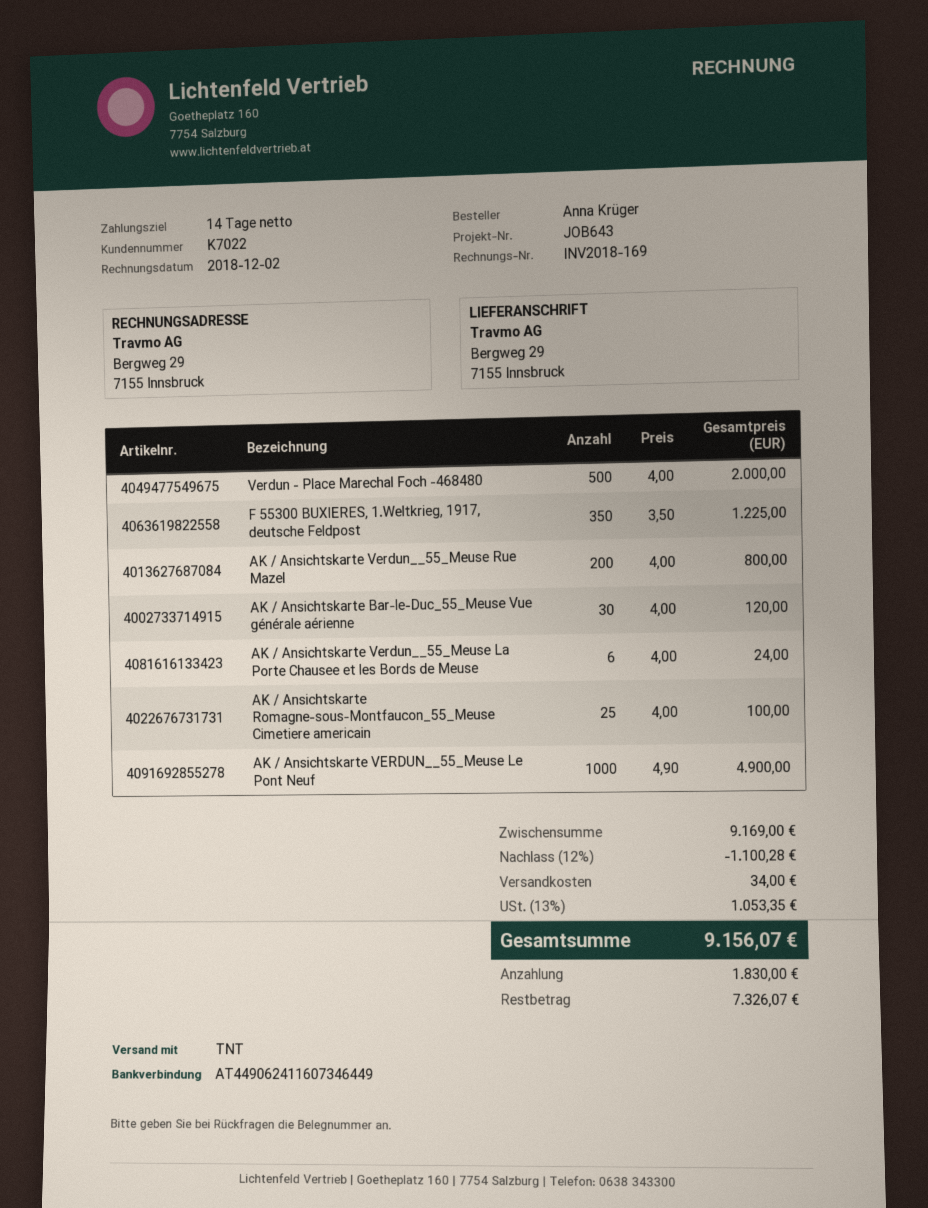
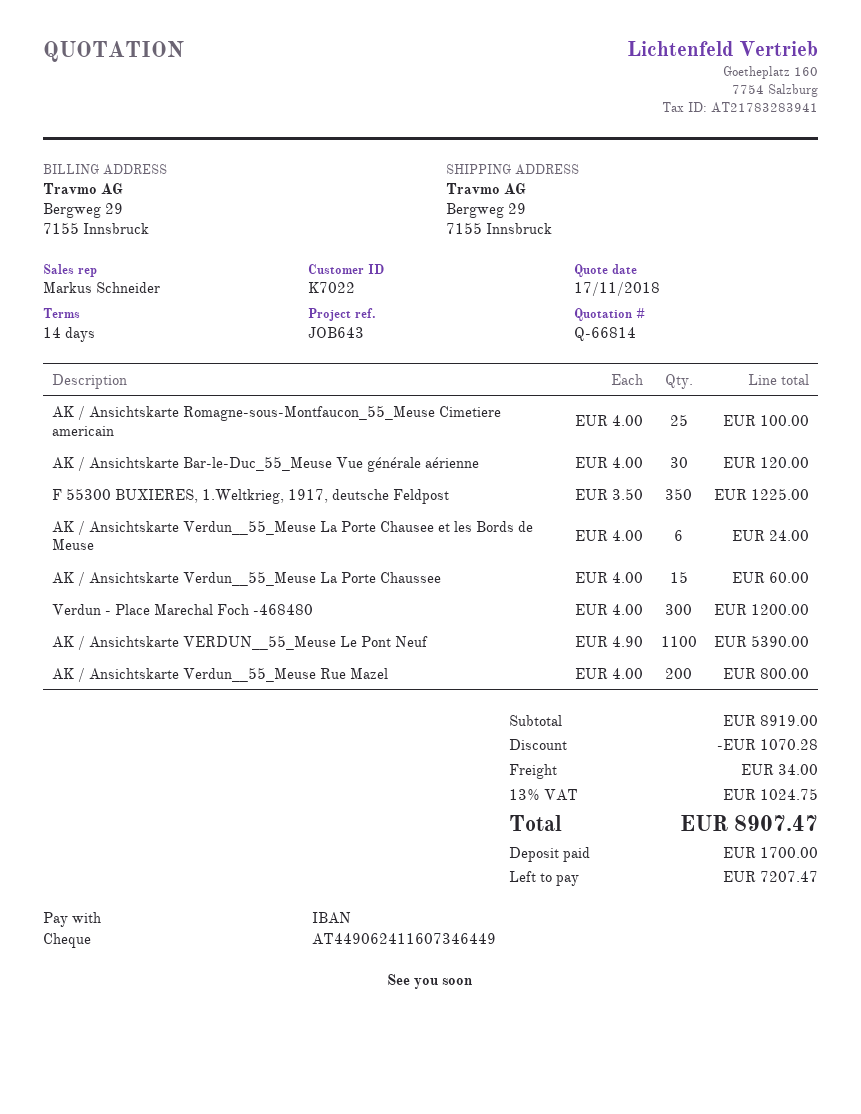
Verdun - Place Marechal Foch -468480: 500 x 4.00 = 2000.00 -> 300 x 4.00 = 1200.00
AK / Ansichtskarte VERDUN__55_Meuse Le Pont Neuf: 1000 x 4.90 = 4900.00 -> 1100 x 4.90 = 5390.00
AK / Ansichtskarte Verdun__55_Meuse La Porte Chaussee: none -> 15 x 4.00 = 60.00
subtotal: 9169.00 -> 8919.00
discount: 1100.28 -> 1070.28
tax: 13% = 1053.35 -> 13% = 1024.75
total: 9156.07 -> 8907.47
deposit: 1830.00 -> 1700.00
balance: 7326.07 -> 7207.47

